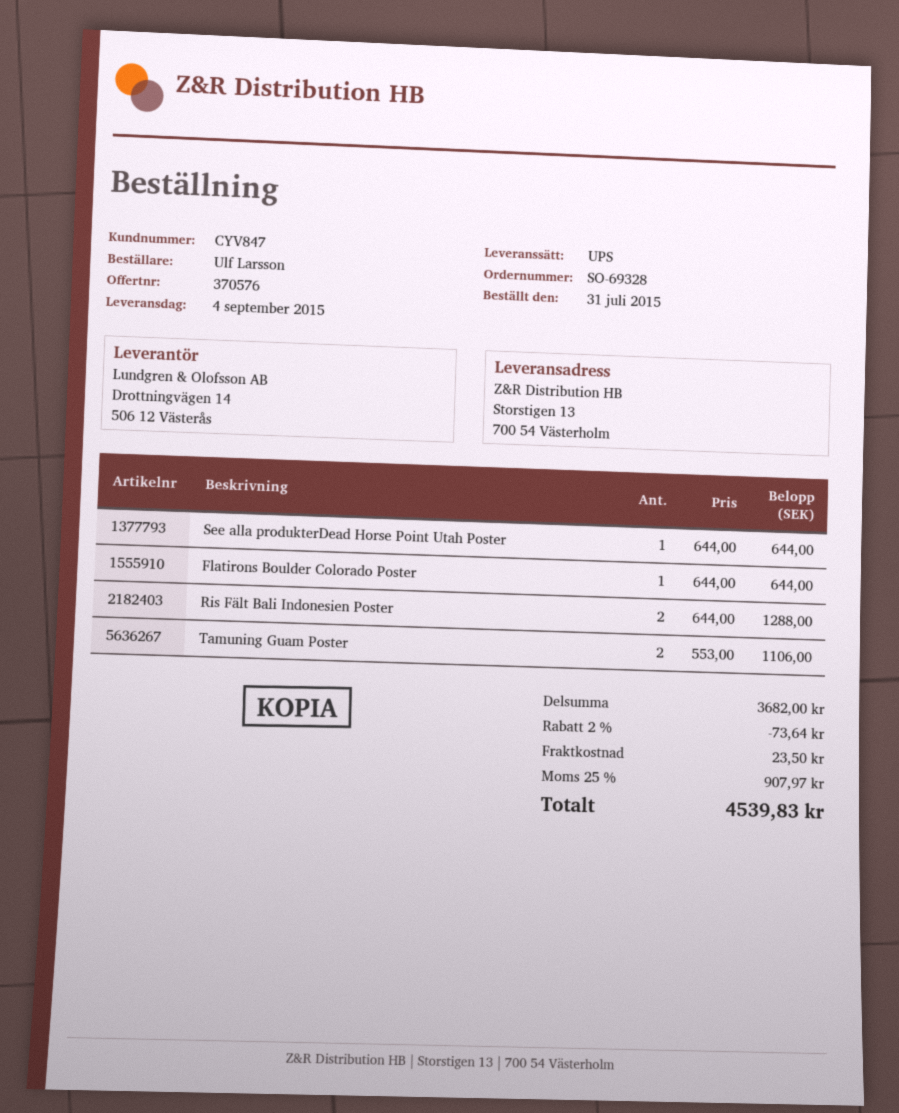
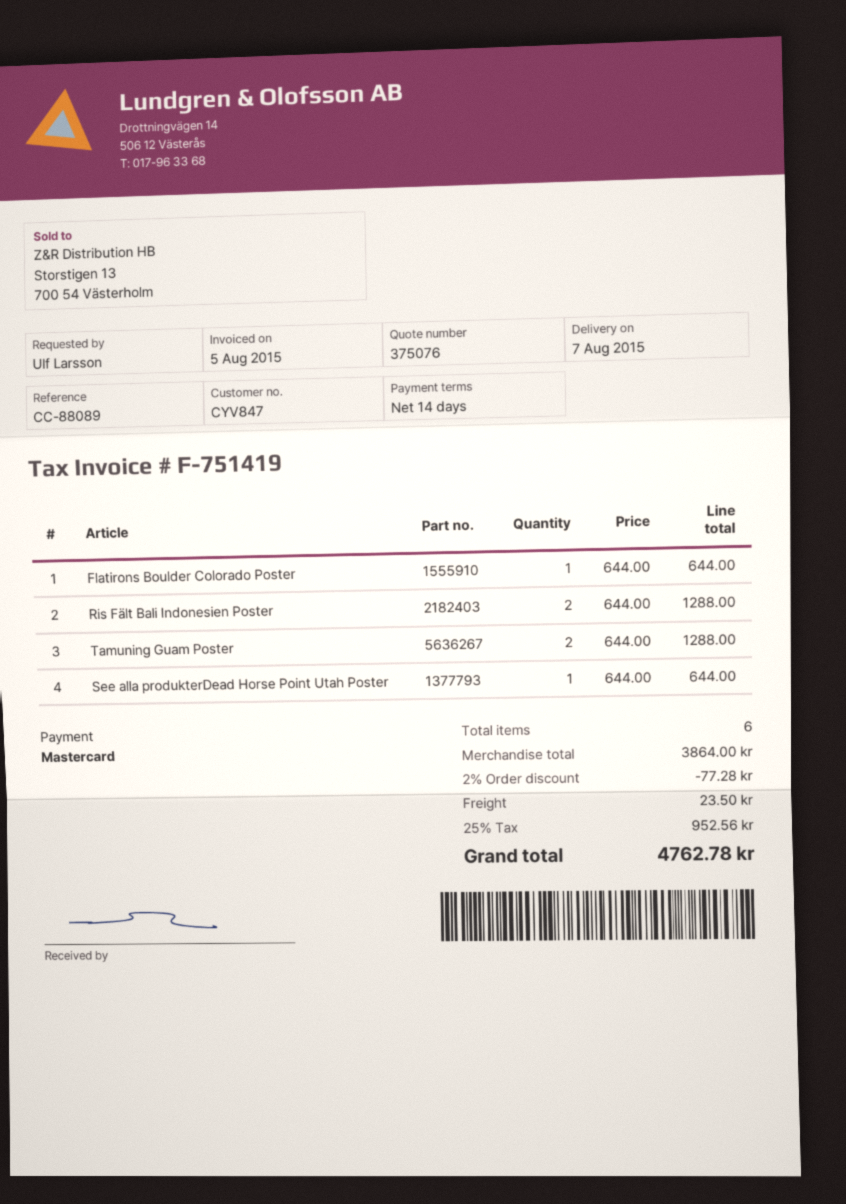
quote number: 370576 -> 375076
delivery date: 2015-09-04 -> 2015-08-07
Tamuning Guam Poster: 2 x 553.00 = 1106.00 -> 2 x 644.00 = 1288.00
subtotal: 3682.00 -> 3864.00
discount: 2% = 73.64 -> 2% = 77.28
tax: 25% = 907.97 -> 25% = 952.56
total: 4539.83 -> 4762.78

